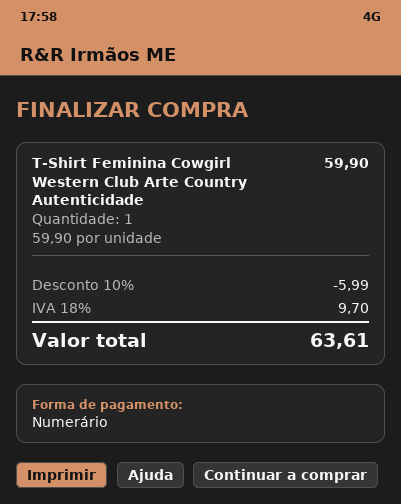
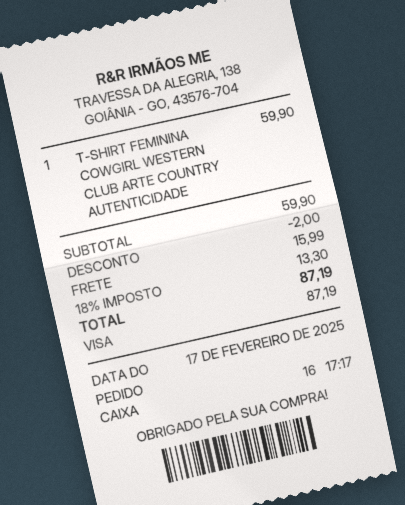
payment method: cash -> Visa
discount: 5.99 -> 2.00
shipping: none -> 15.99
tax: 18% = 9.70 -> 18% = 13.30
total: 63.61 -> 87.19

